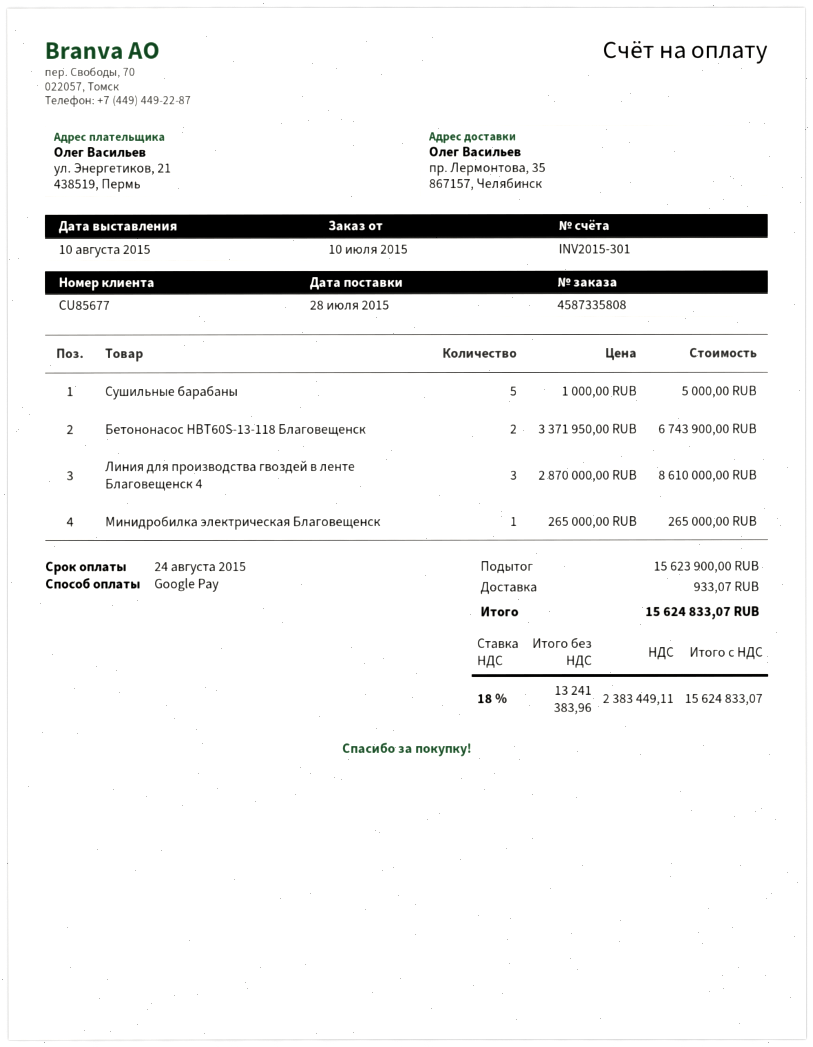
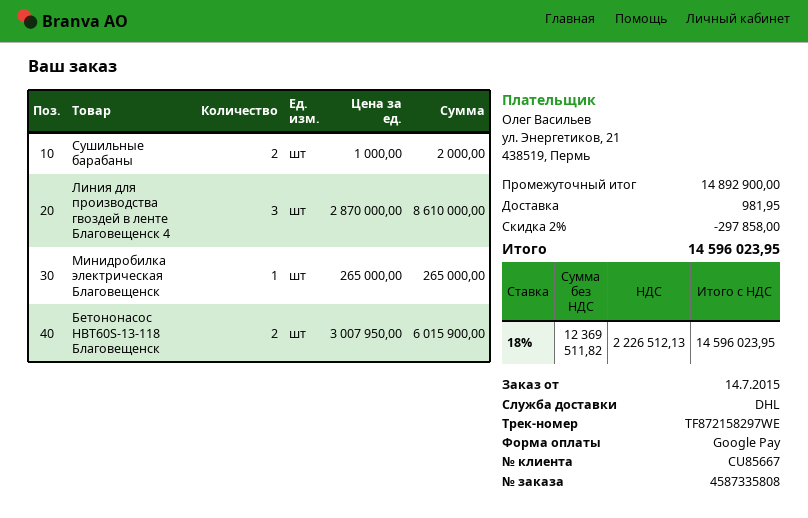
order date: 2015-07-10 -> 2015-07-14
customer number: CU85677 -> CU85667
Сушильные барабаны: 5 x 1000.00 = 5000.00 -> 2 x 1000.00 = 2000.00
Бетононасос HBT60S-13-118 Благовещенск: 2 x 3371950.00 = 6743900.00 -> 2 x 3007950.00 = 6015900.00
subtotal: 15623900.00 -> 14892900.00
discount: none -> 2% = 297858.00
shipping: 933.07 -> 981.95
net: 13241383.96 -> 12369511.82
tax: 18% = 2383449.11 -> 18% = 2226512.13
total: 15624833.07 -> 14596023.95

